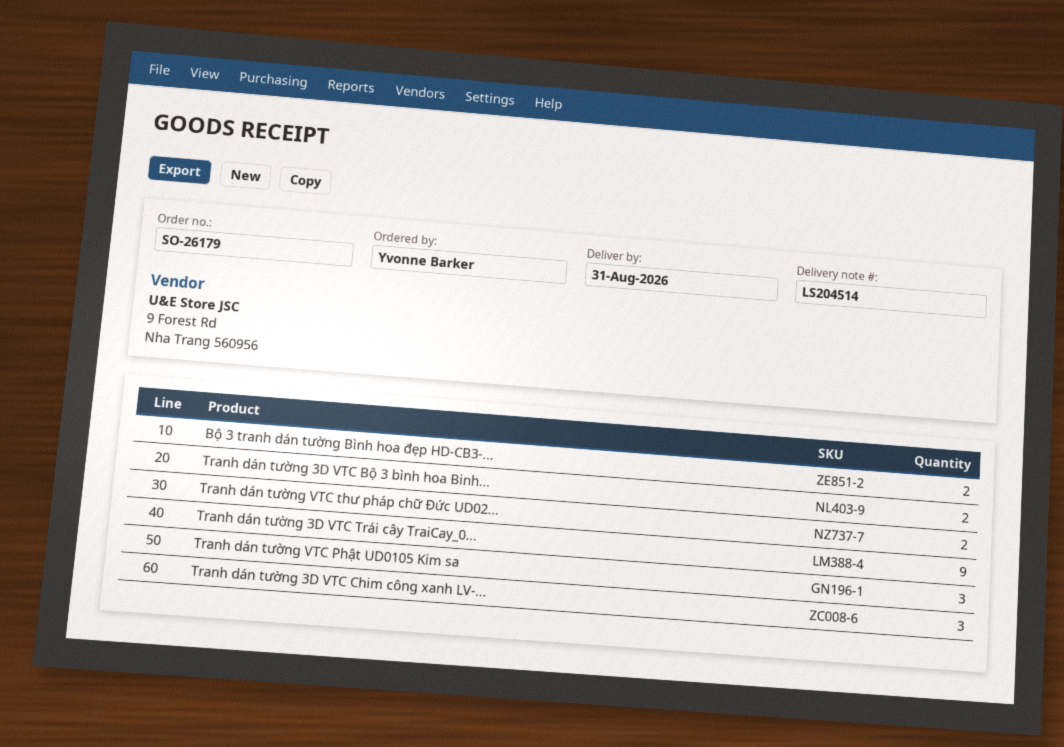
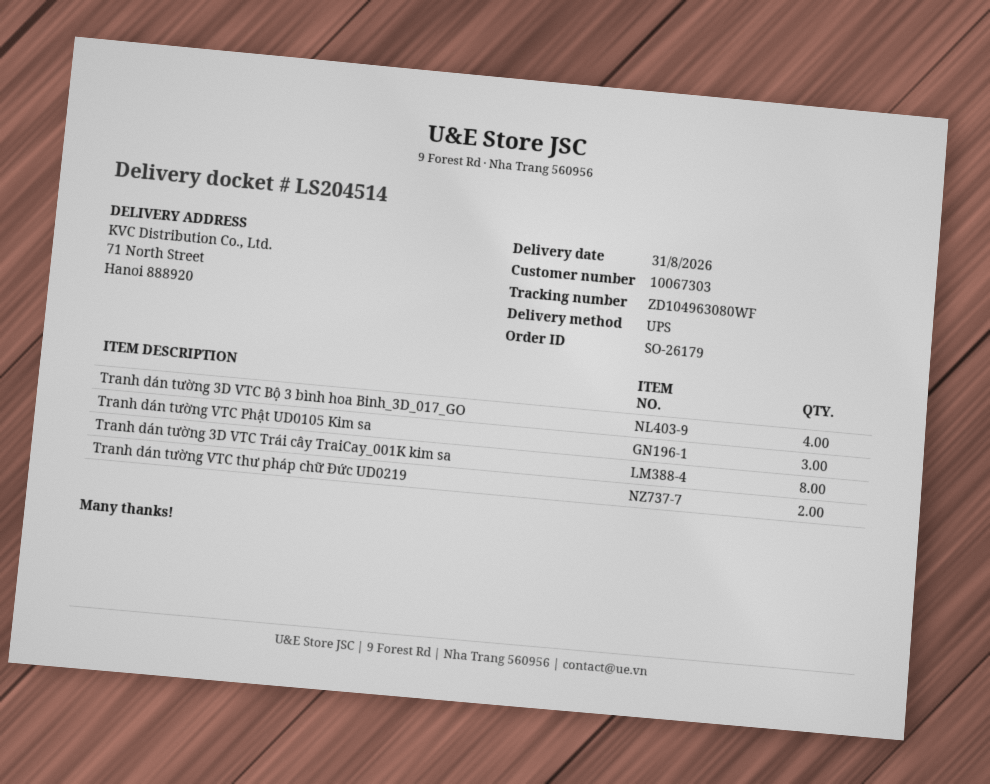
Bộ 3 tranh dán tường Bình hoa đẹp HD-CB3-...: 2 -> none
Tranh dán tường 3D VTC Bộ 3 bình hoa Binh...: 2 -> 4
Tranh dán tường 3D VTC Trái cây TraiCay_0...: 9 -> 8
Tranh dán tường 3D VTC Chim công xanh LV-...: 3 -> none

